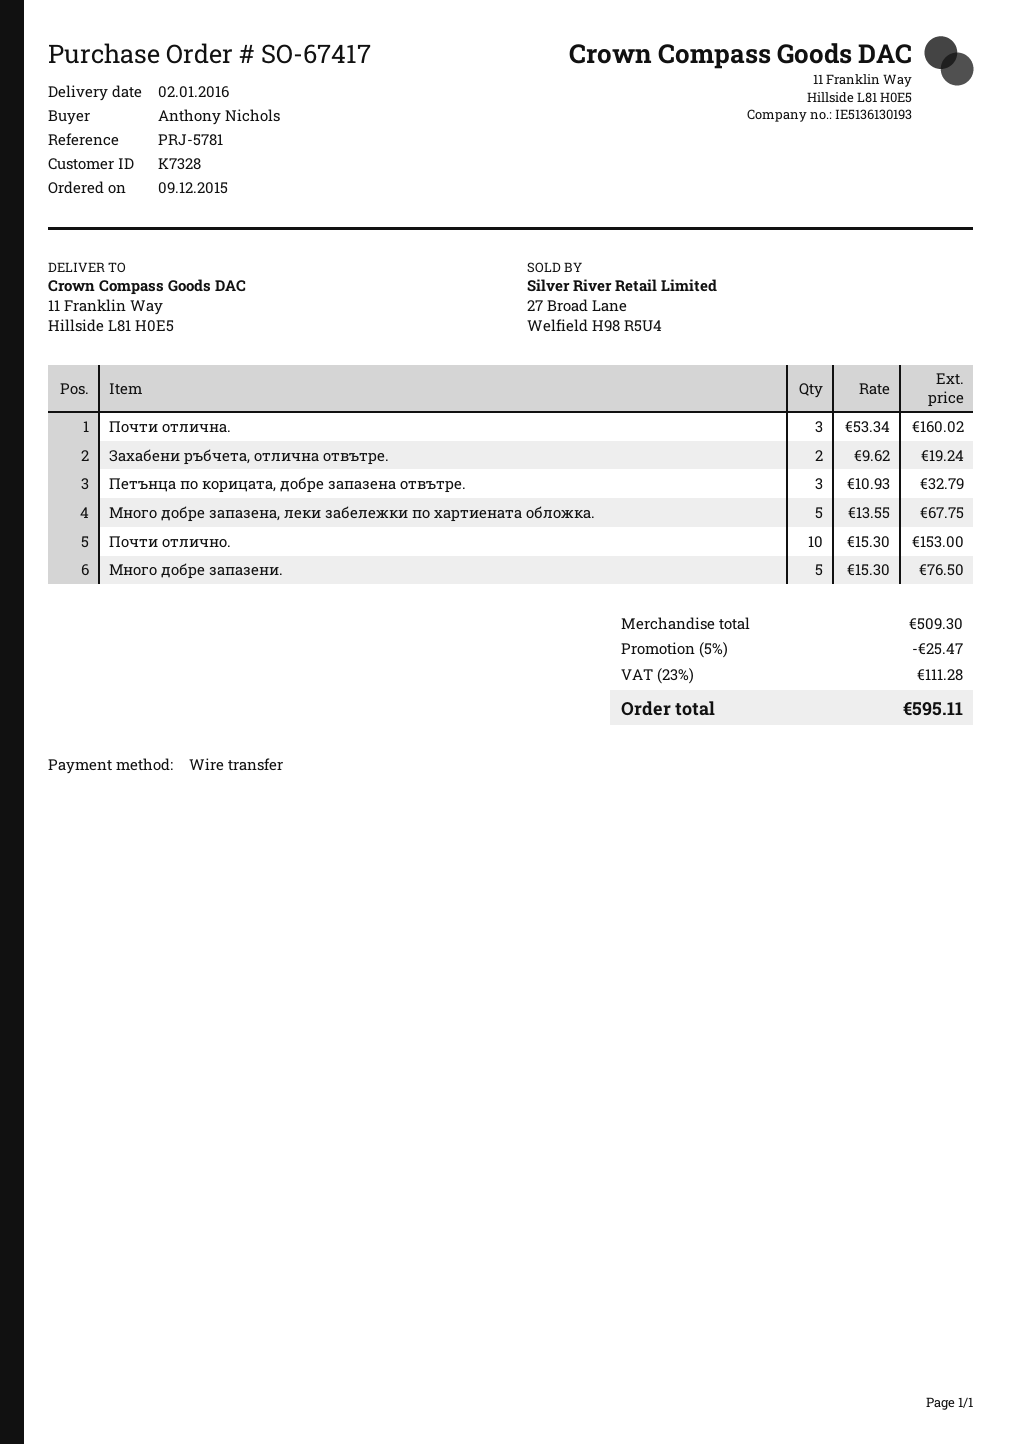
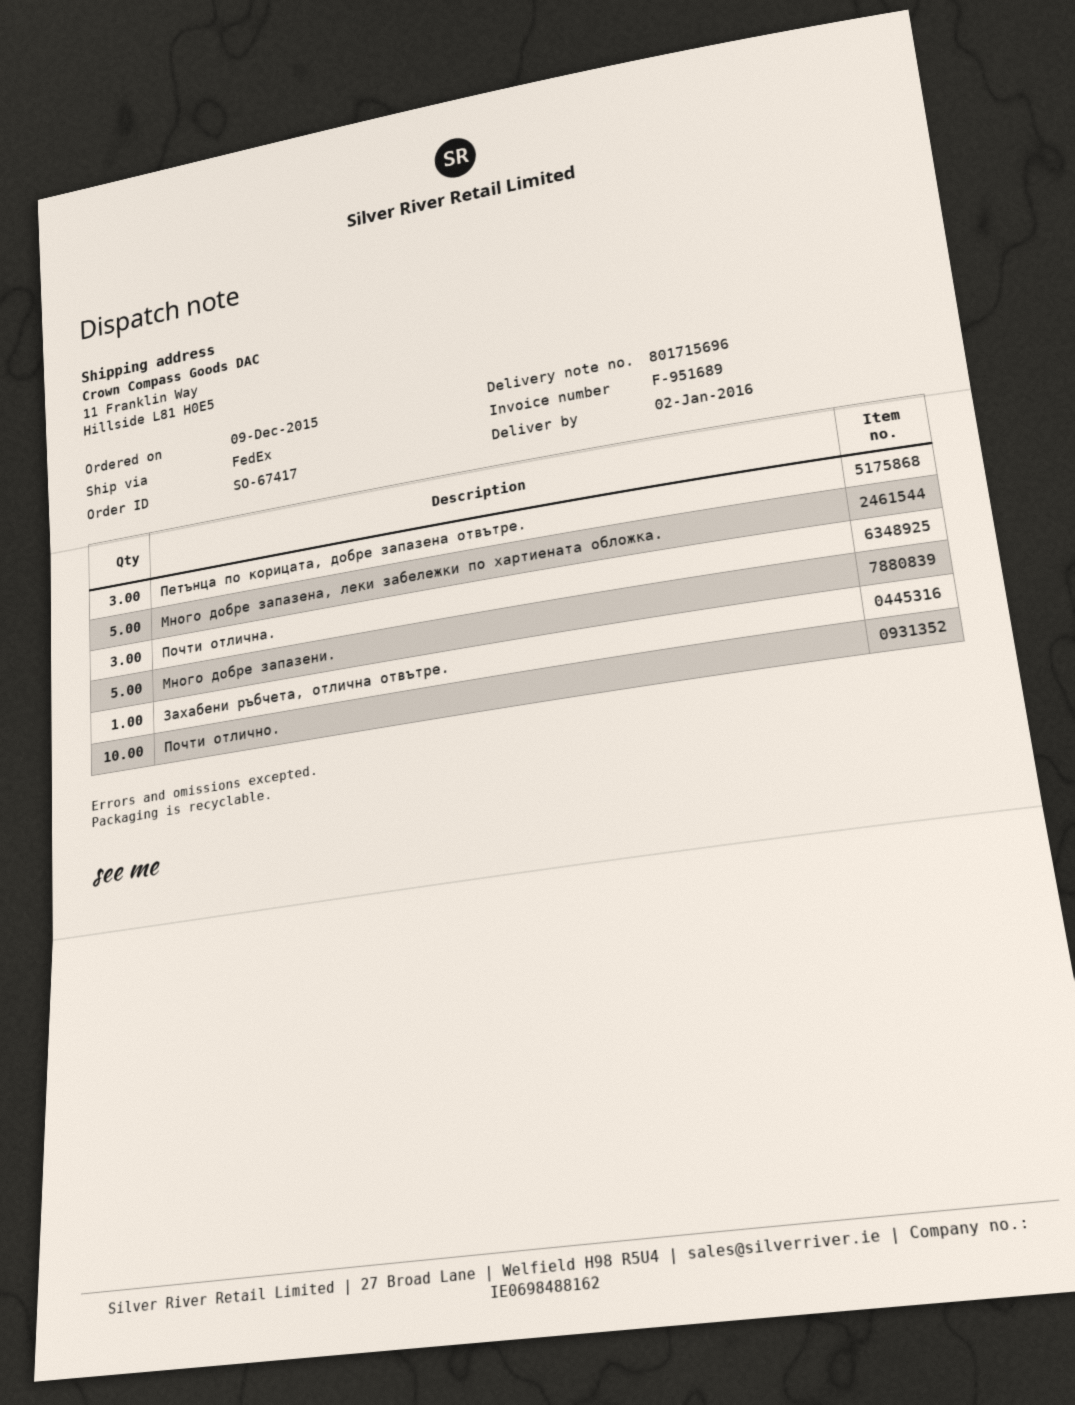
Захабени ръбчета, отлична отвътре.: 2 -> 1

